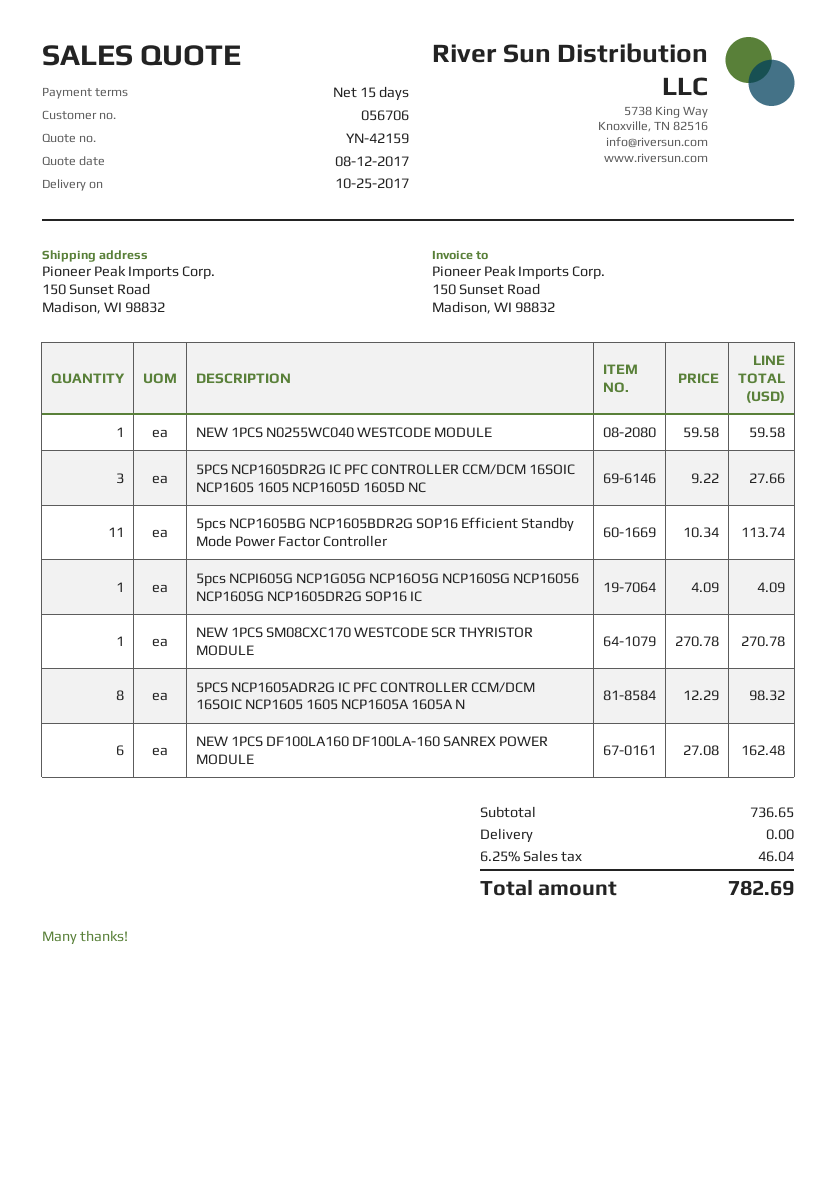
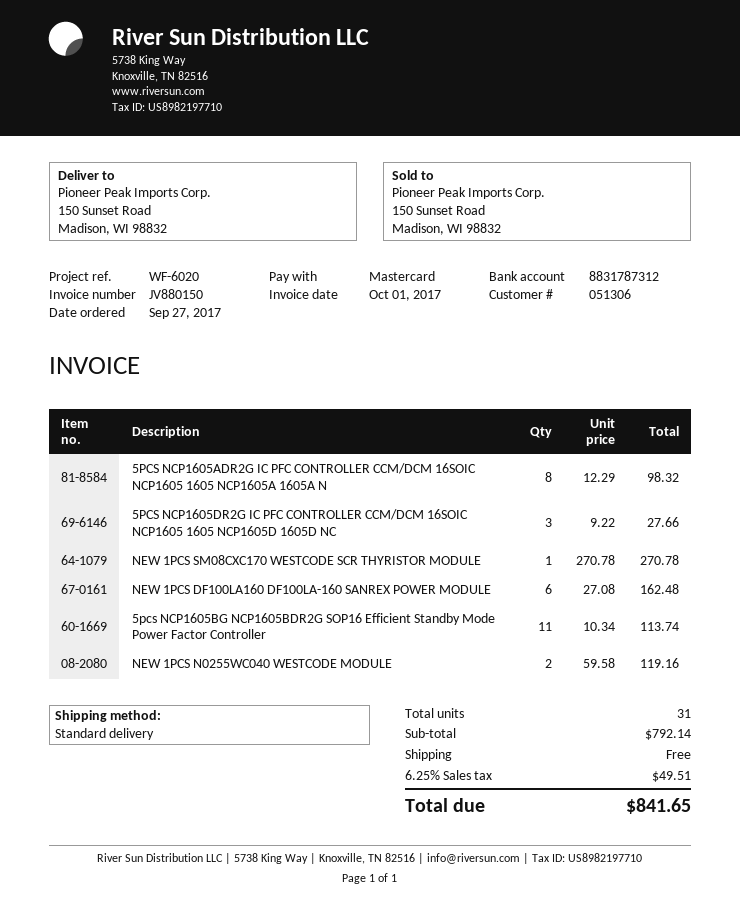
customer number: 056706 -> 051306
NEW 1PCS N0255WC040 WESTCODE MODULE: 1 x 59.58 = 59.58 -> 2 x 59.58 = 119.16
5pcs NCPI605G NCP1G05G NCP16O5G NCP160SG NCP16056 NCP1605G NCP1605DR2G SOP16 IC: 1 x 4.09 = 4.09 -> none
subtotal: 736.65 -> 792.14
tax: 6.25% = 46.04 -> 6.25% = 49.51
total: 782.69 -> 841.65

